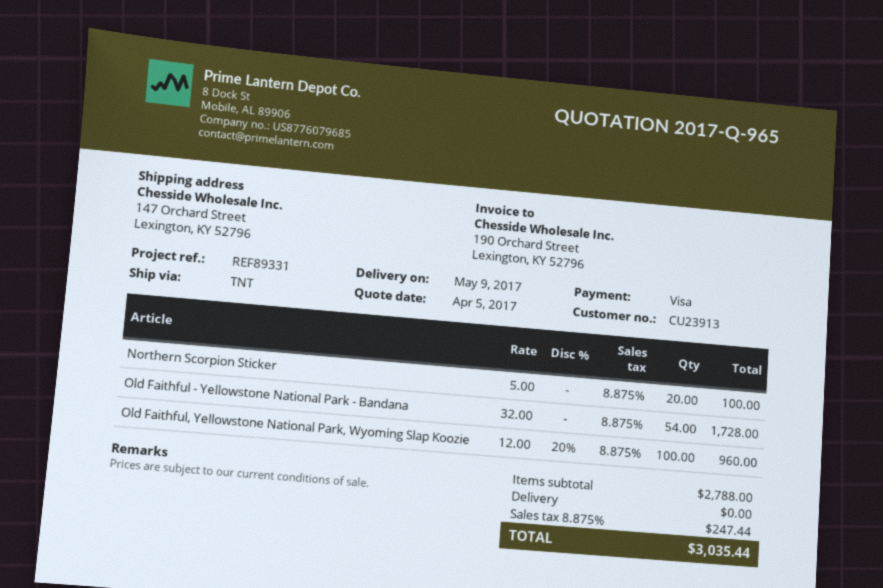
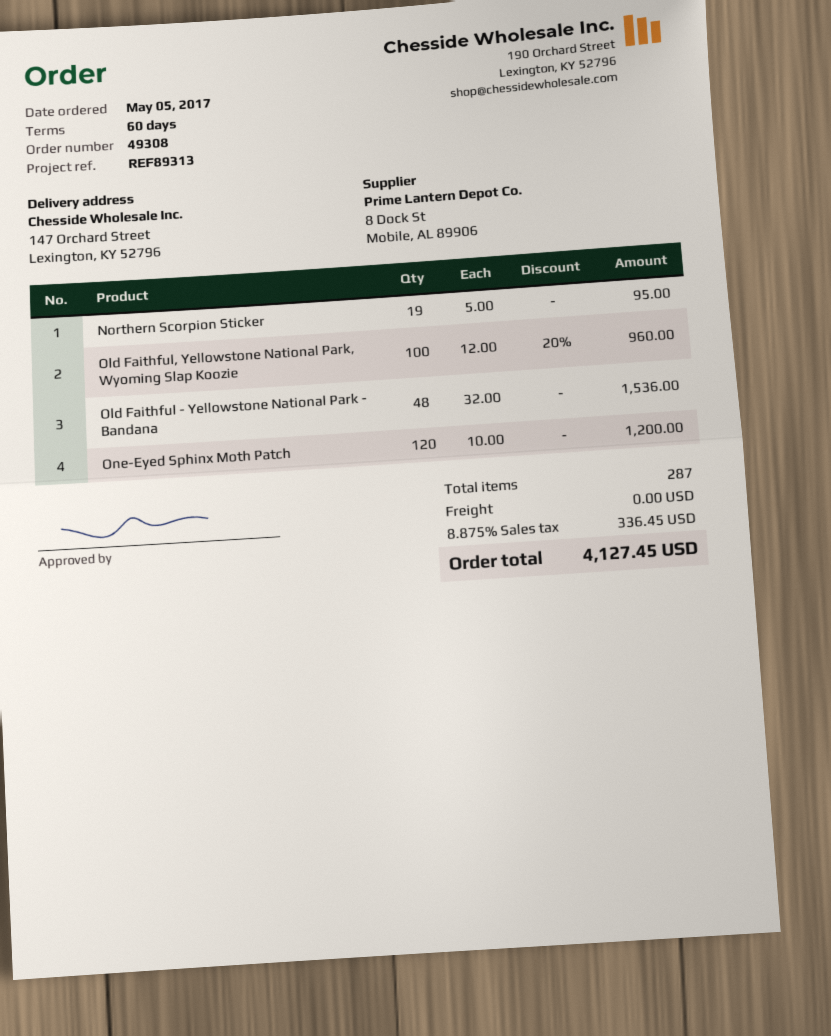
reference: REF89331 -> REF89313
Northern Scorpion Sticker: 20 x 5.00 = 100.00 -> 19 x 5.00 = 95.00
Old Faithful - Yellowstone National Park - Bandana: 54 x 32.00 = 1728.00 -> 48 x 32.00 = 1536.00
One-Eyed Sphinx Moth Patch: none -> 120 x 10.00 = 1200.00
tax: 8.875% = 247.44 -> 8.875% = 336.45
total: 3035.44 -> 4127.45

